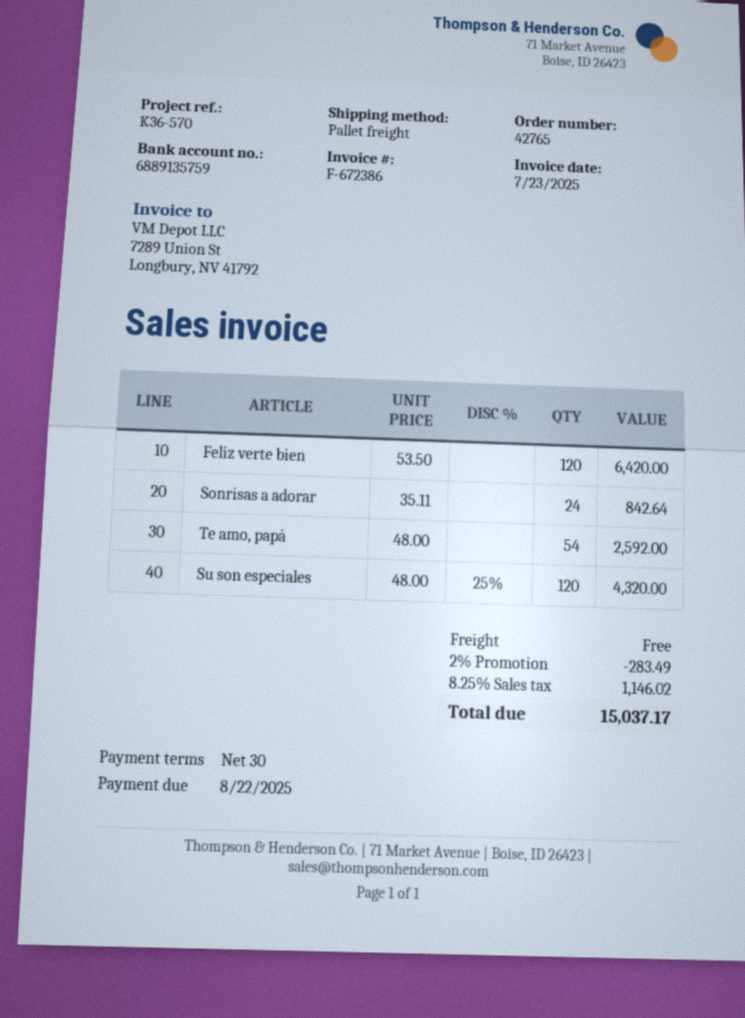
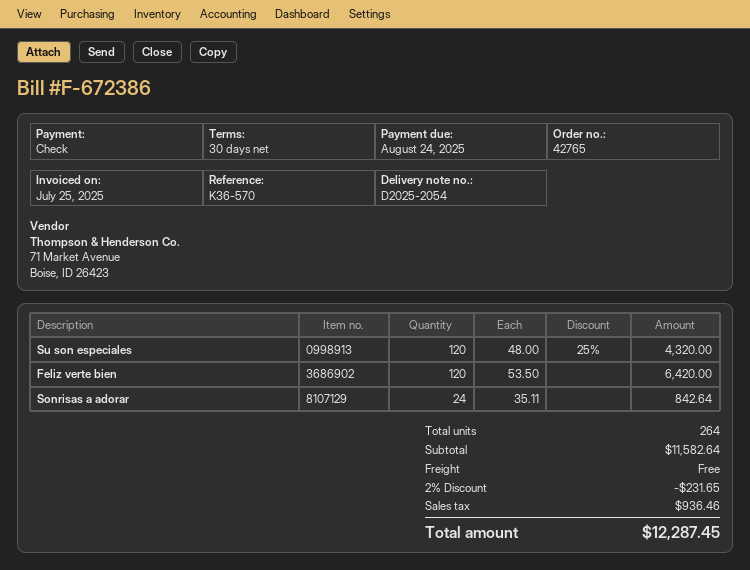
invoice date: 2025-07-23 -> 2025-07-25
due date: 2025-08-22 -> 2025-08-24
Te amo, papá: 54 x 48.00 = 2592.00 -> none
discount: 2% = 283.49 -> 2% = 231.65
tax: 1146.02 -> 936.46
total: 15037.17 -> 12287.45

